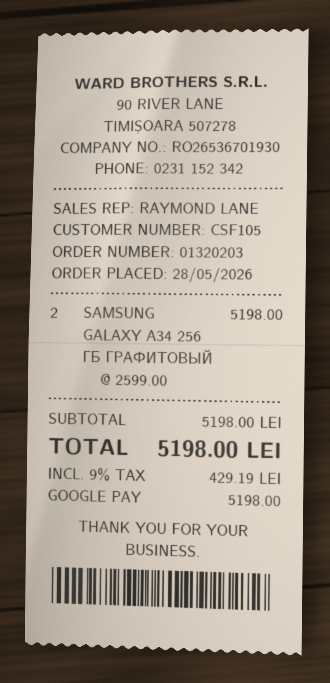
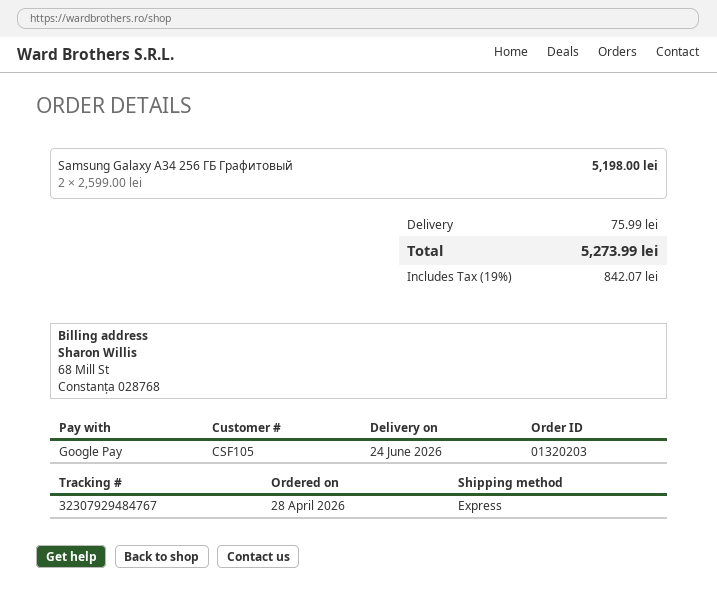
order date: 2026-05-28 -> 2026-04-28
shipping: none -> 75.99
tax: 9% = 429.19 -> 19% = 842.07
total: 5198.00 -> 5273.99

